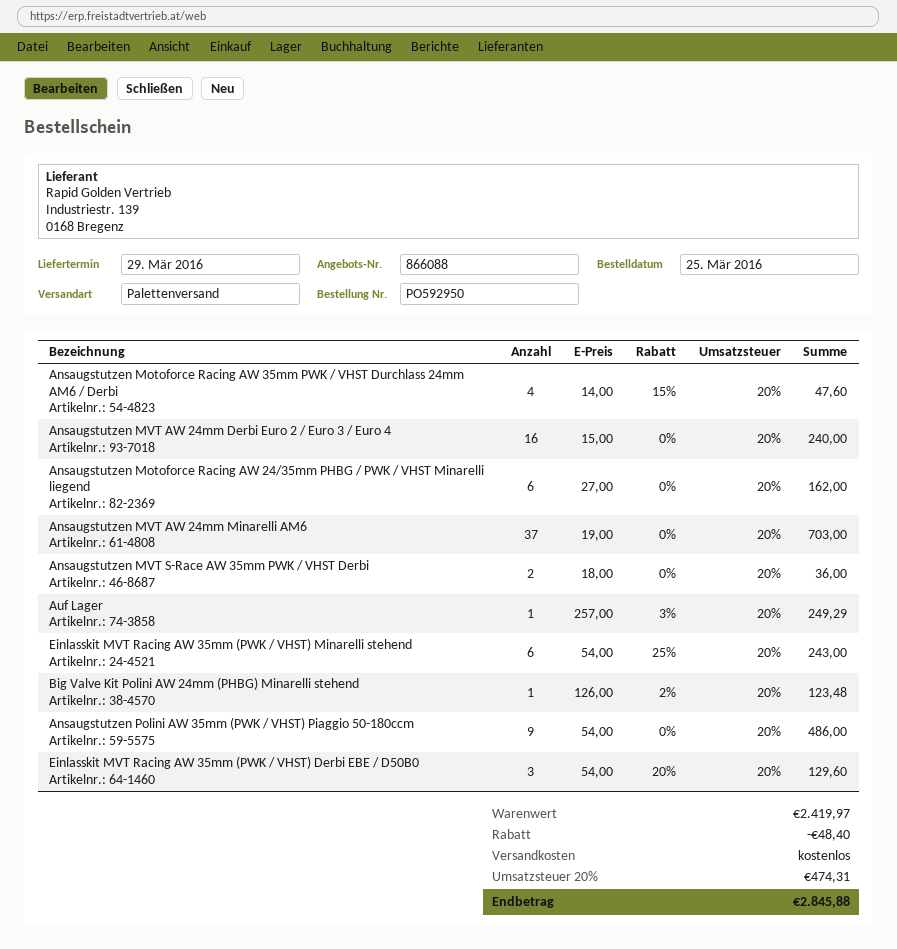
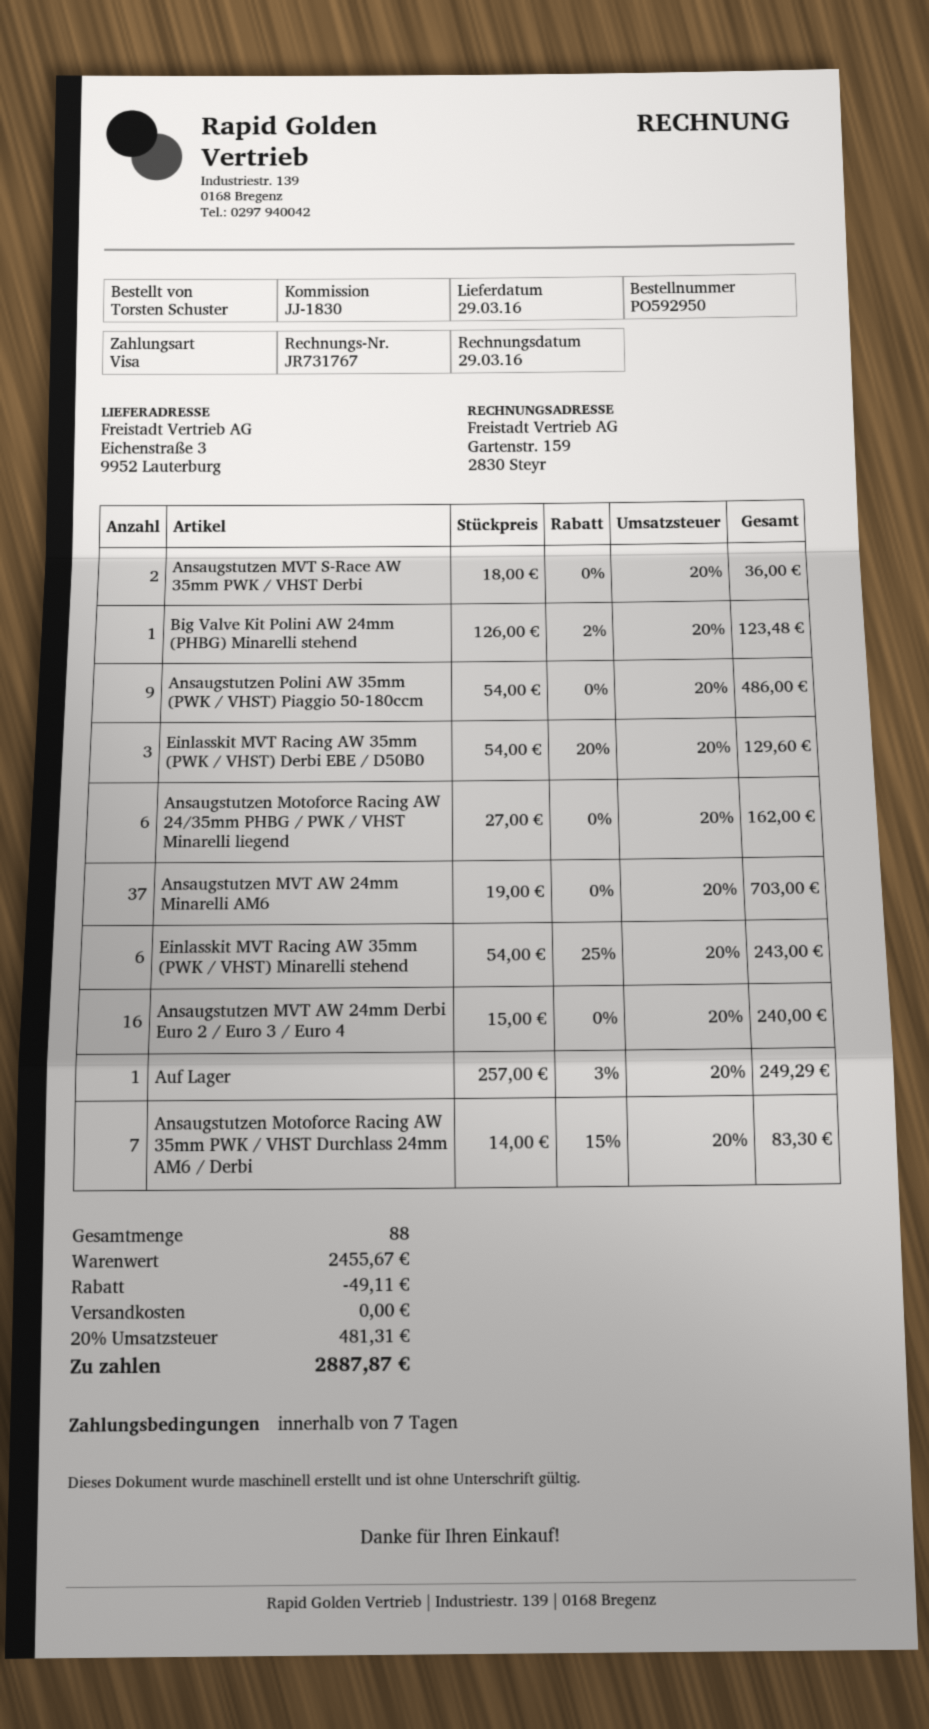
Ansaugstutzen Motoforce Racing AW 35mm PWK / VHST Durchlass 24mm AM6 / Derbi: 4 x 14.00 - 15% = 47.60 -> 7 x 14.00 - 15% = 83.30
subtotal: 2419.97 -> 2455.67
discount: 48.40 -> 49.11
tax: 20% = 474.31 -> 20% = 481.31
total: 2845.88 -> 2887.87

